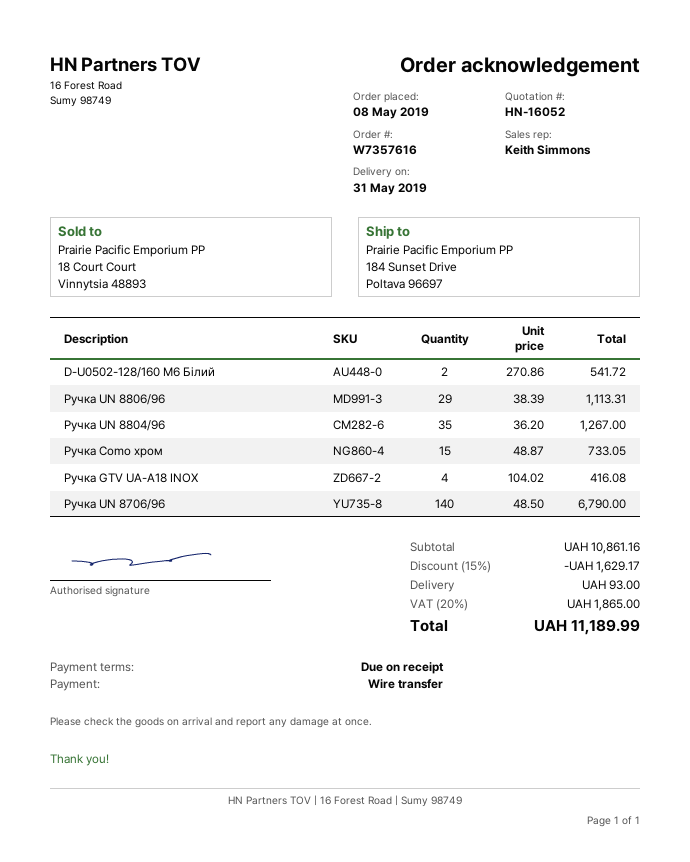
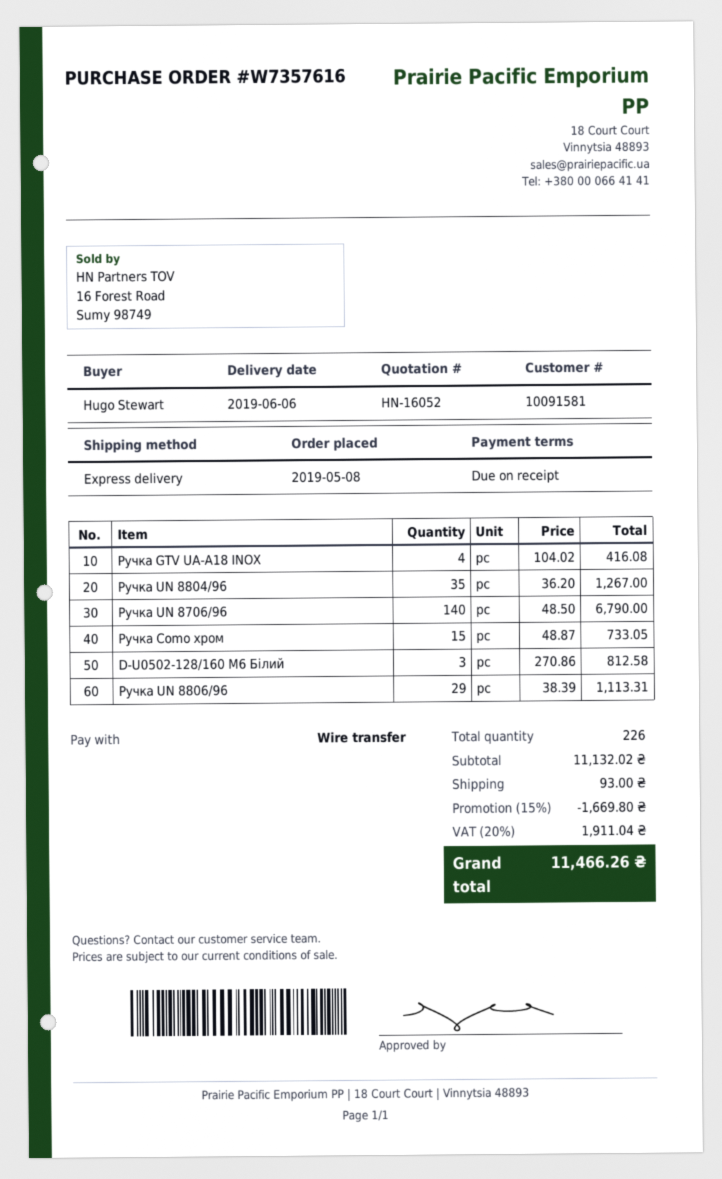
delivery date: 2019-05-31 -> 2019-06-06
D-U0502-128/160 M6 Білий: 2 x 270.86 = 541.72 -> 3 x 270.86 = 812.58
subtotal: 10861.16 -> 11132.02
discount: 15% = 1629.17 -> 15% = 1669.80
tax: 20% = 1865.00 -> 20% = 1911.04
total: 11189.99 -> 11466.26

